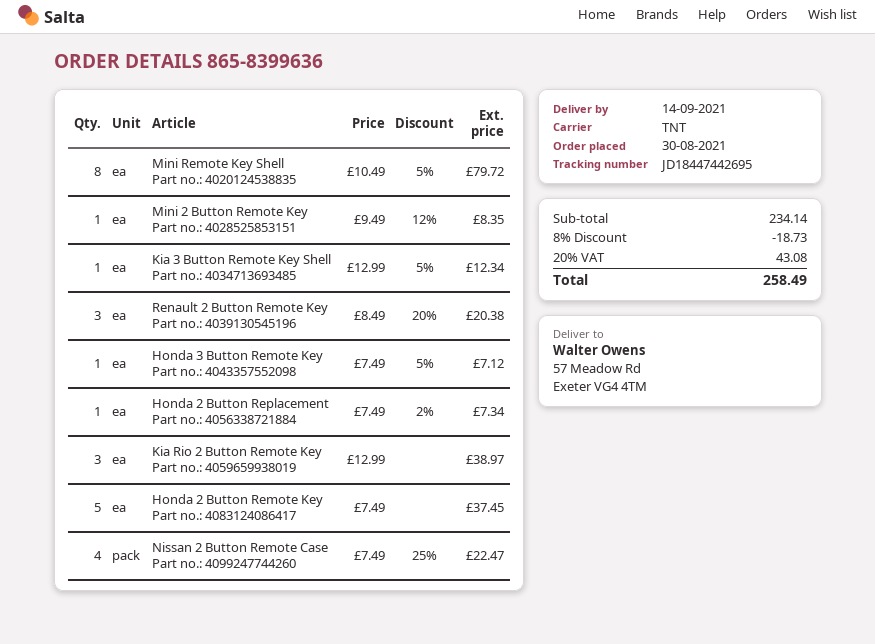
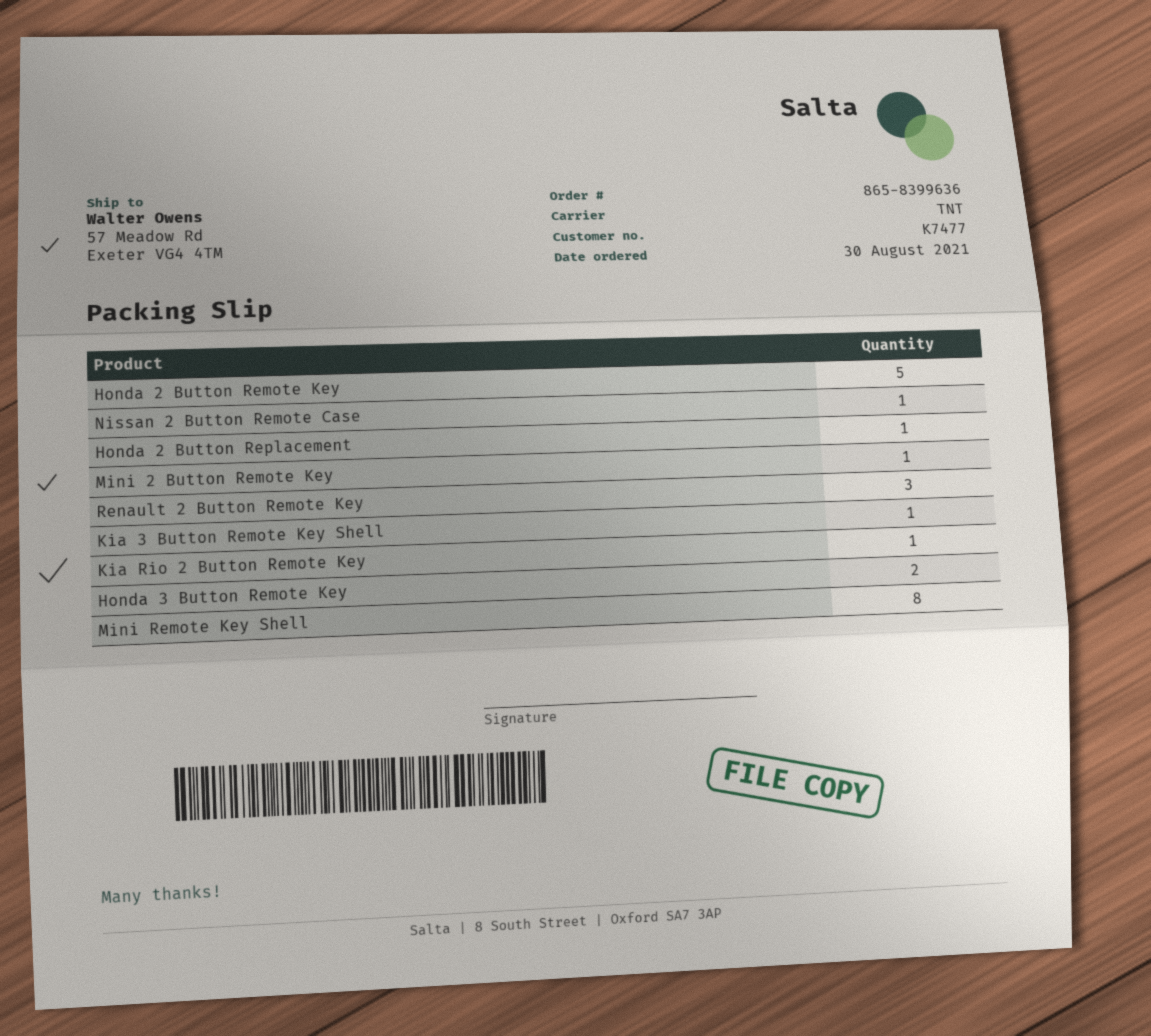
Honda 3 Button Remote Key: 1 -> 2
Kia Rio 2 Button Remote Key: 3 -> 1
Nissan 2 Button Remote Case: 4 -> 1

